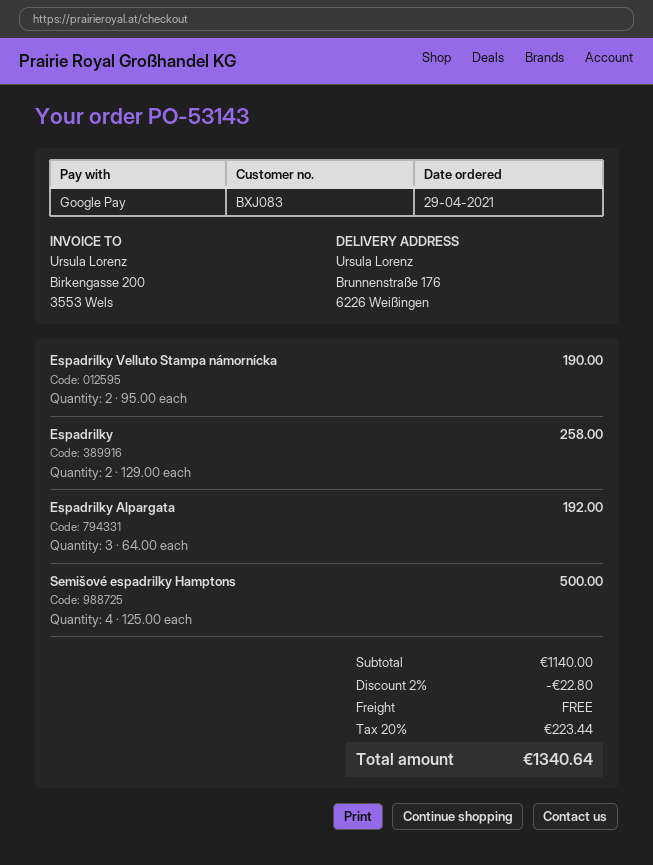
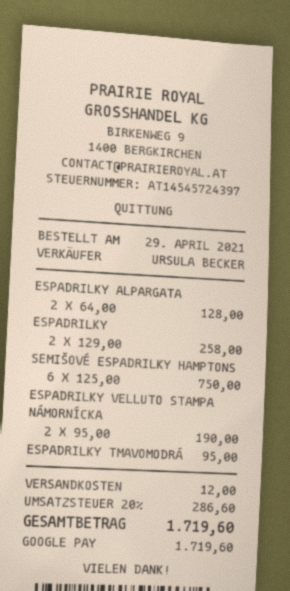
Espadrilky Alpargata: 3 x 64.00 = 192.00 -> 2 x 64.00 = 128.00
Semišové espadrilky Hamptons: 4 x 125.00 = 500.00 -> 6 x 125.00 = 750.00
ESPADRILKY TMAVOMODRÁ: none -> 1 x 95.00 = 95.00
discount: 2% = 22.80 -> none
shipping: 0.00 -> 12.00
tax: 20% = 223.44 -> 20% = 286.60
total: 1340.64 -> 1719.60

